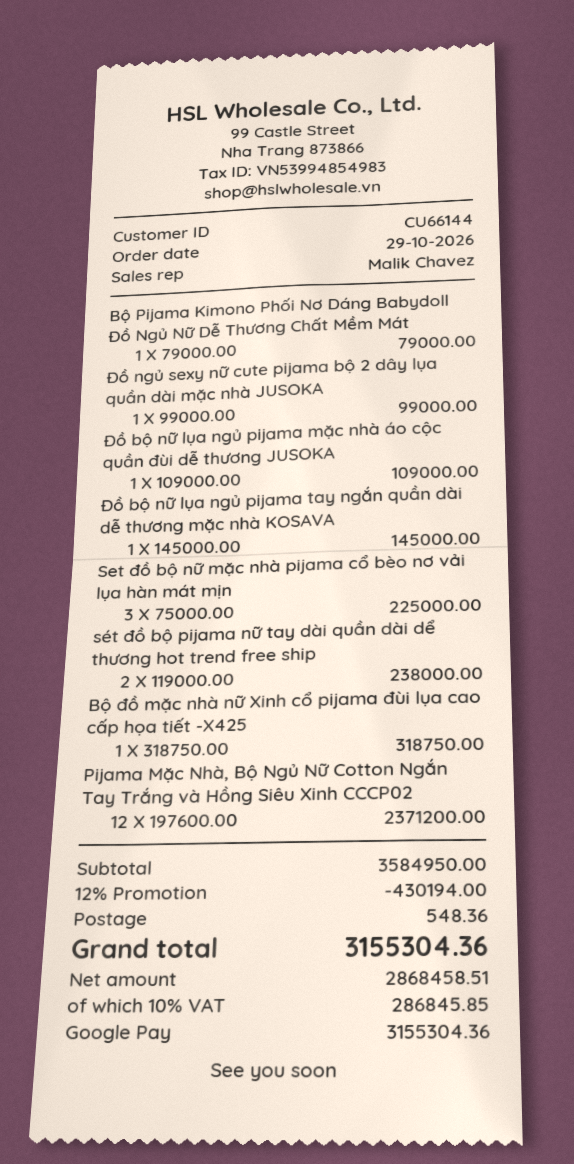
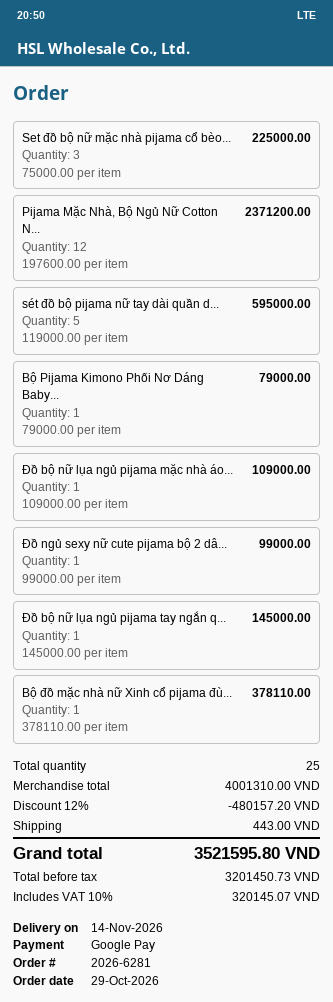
sét đồ bộ pijama nữ tay dài quần dài dể thương hot trend free ship: 2 x 119000.00 = 238000.00 -> 5 x 119000.00 = 595000.00
Bộ đồ mặc nhà nữ Xinh cổ pijama đùi lụa cao cấp họa tiết -X425: 1 x 318750.00 = 318750.00 -> 1 x 378110.00 = 378110.00
subtotal: 3584950.00 -> 4001310.00
discount: 12% = 430194.00 -> 12% = 480157.20
shipping: 548.36 -> 443.00
net: 2868458.51 -> 3201450.73
tax: 10% = 286845.85 -> 10% = 320145.07
total: 3155304.36 -> 3521595.80

